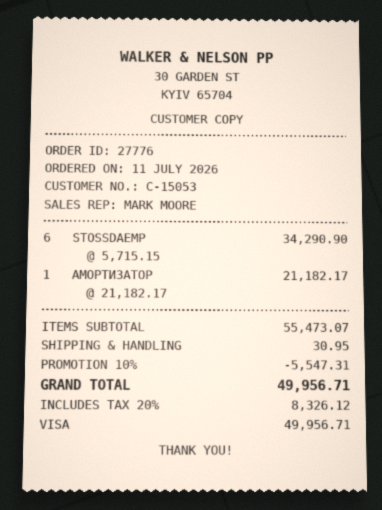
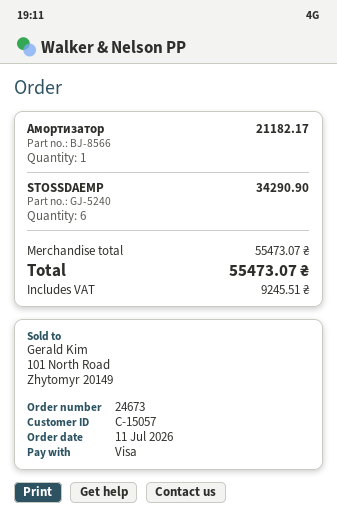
order number: 27776 -> 24673
customer number: C-15053 -> C-15057
discount: 10% = 5547.31 -> none
shipping: 30.95 -> none
tax: 8326.12 -> 9245.51
total: 49956.71 -> 55473.07

